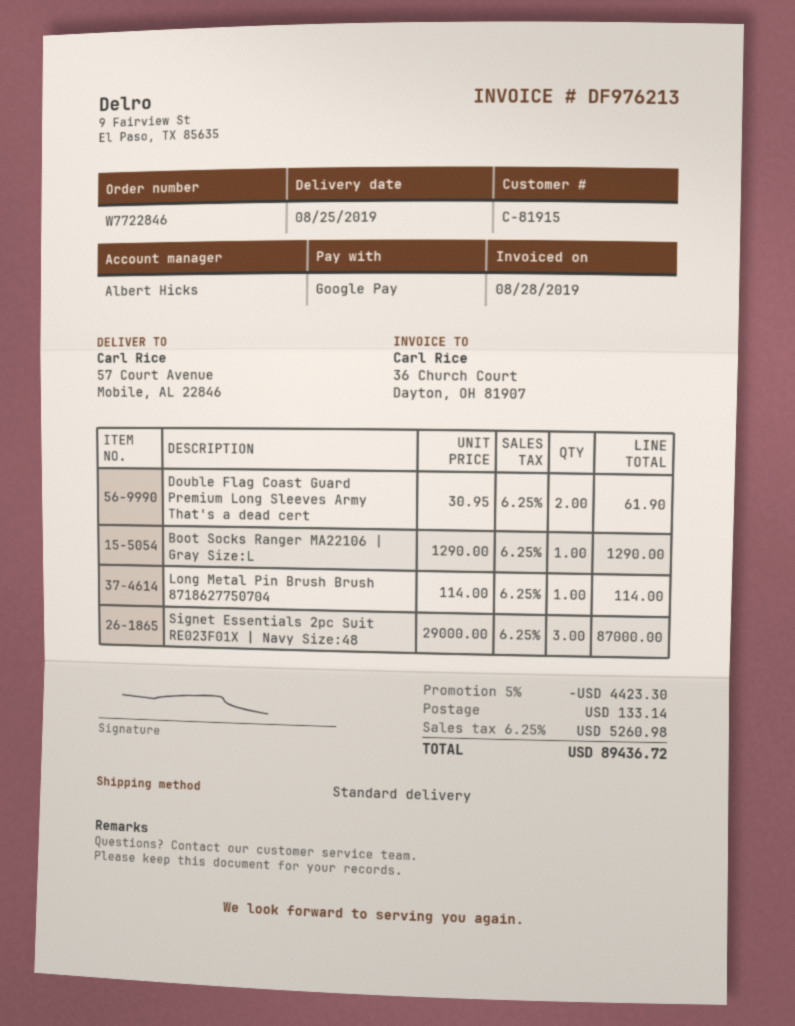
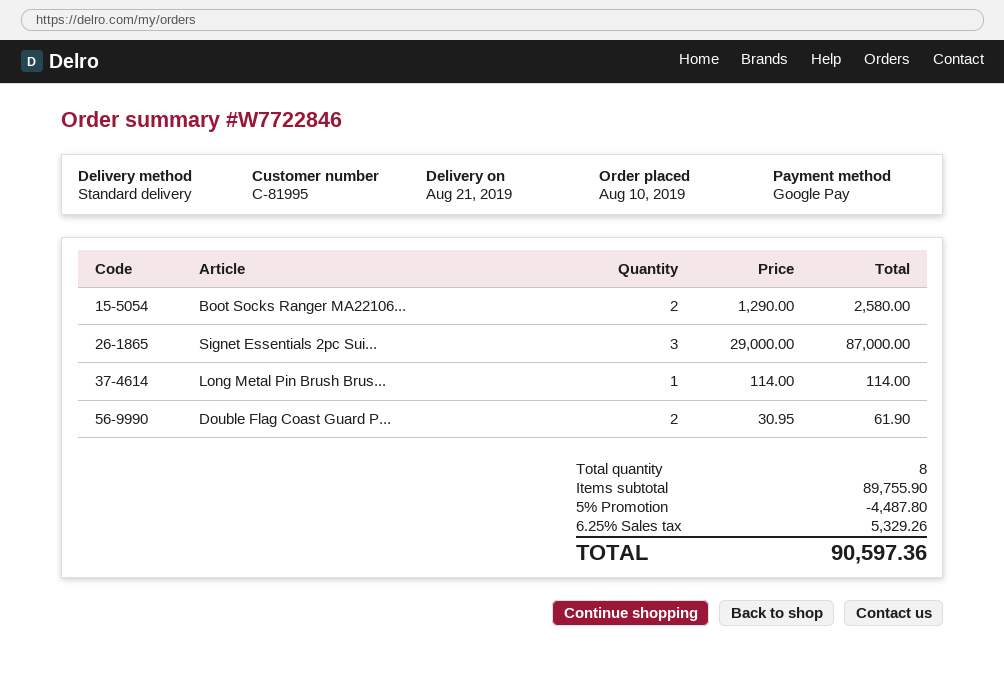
delivery date: 2019-08-25 -> 2019-08-21
customer number: C-81915 -> C-81995
Boot Socks Ranger MA22106 | Gray Size:L: 1 x 1290.00 = 1290.00 -> 2 x 1290.00 = 2580.00
discount: 5% = 4423.30 -> 5% = 4487.80
shipping: 133.14 -> none
tax: 6.25% = 5260.98 -> 6.25% = 5329.26
total: 89436.72 -> 90597.36

